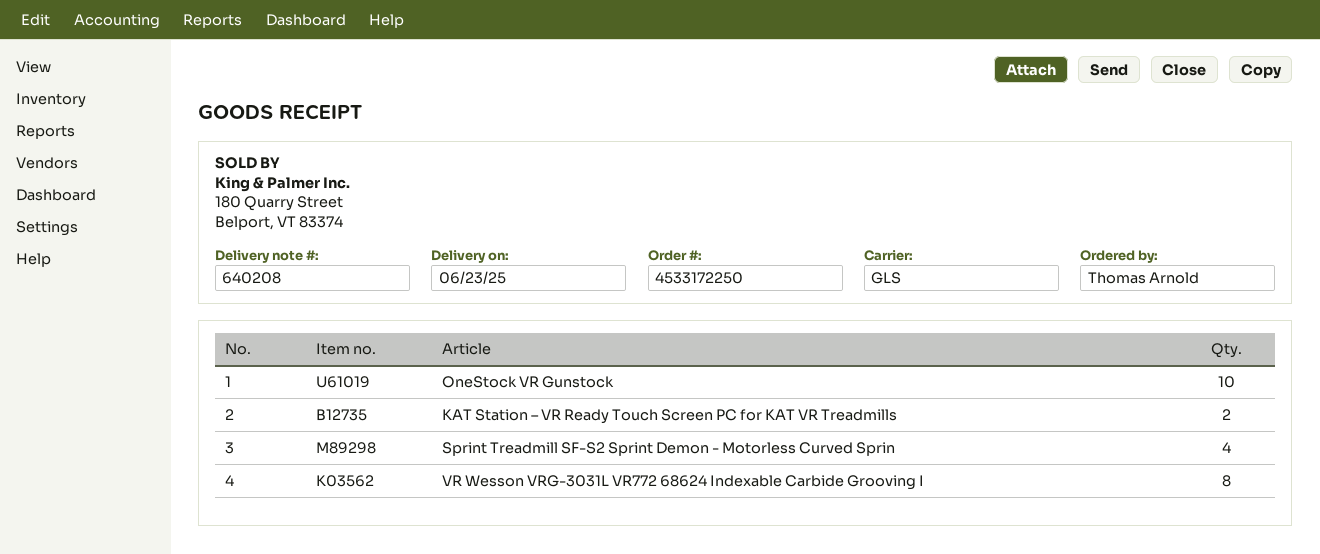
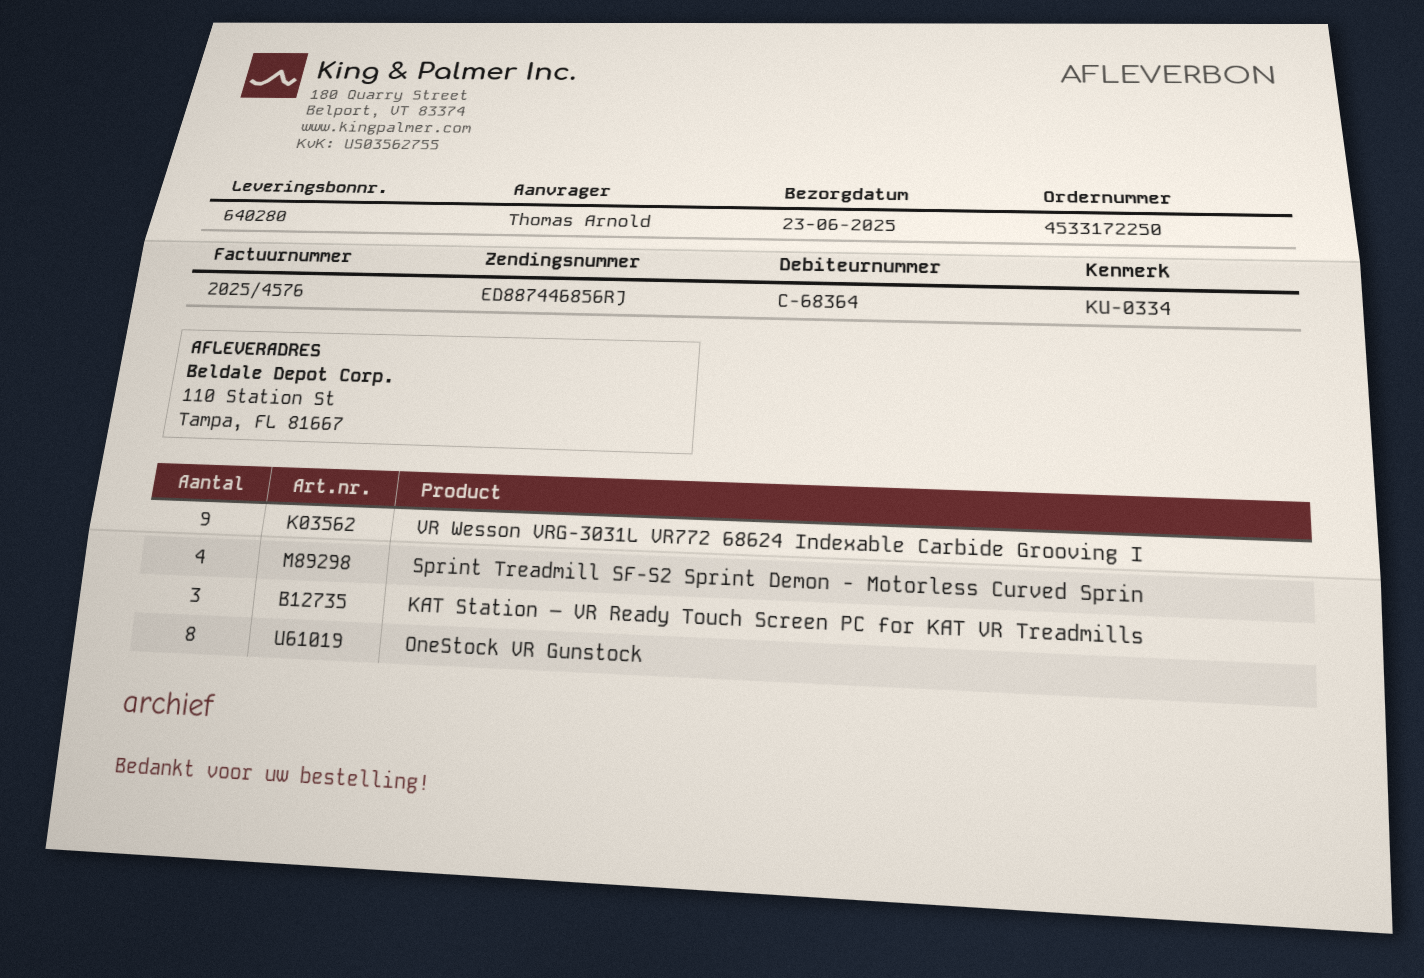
delivery note number: 640208 -> 640280
OneStock VR Gunstock: 10 -> 8
KAT Station – VR Ready Touch Screen PC for KAT VR Treadmills: 2 -> 3
VR Wesson VRG-3031L VR772 68624 Indexable Carbide Grooving I: 8 -> 9

